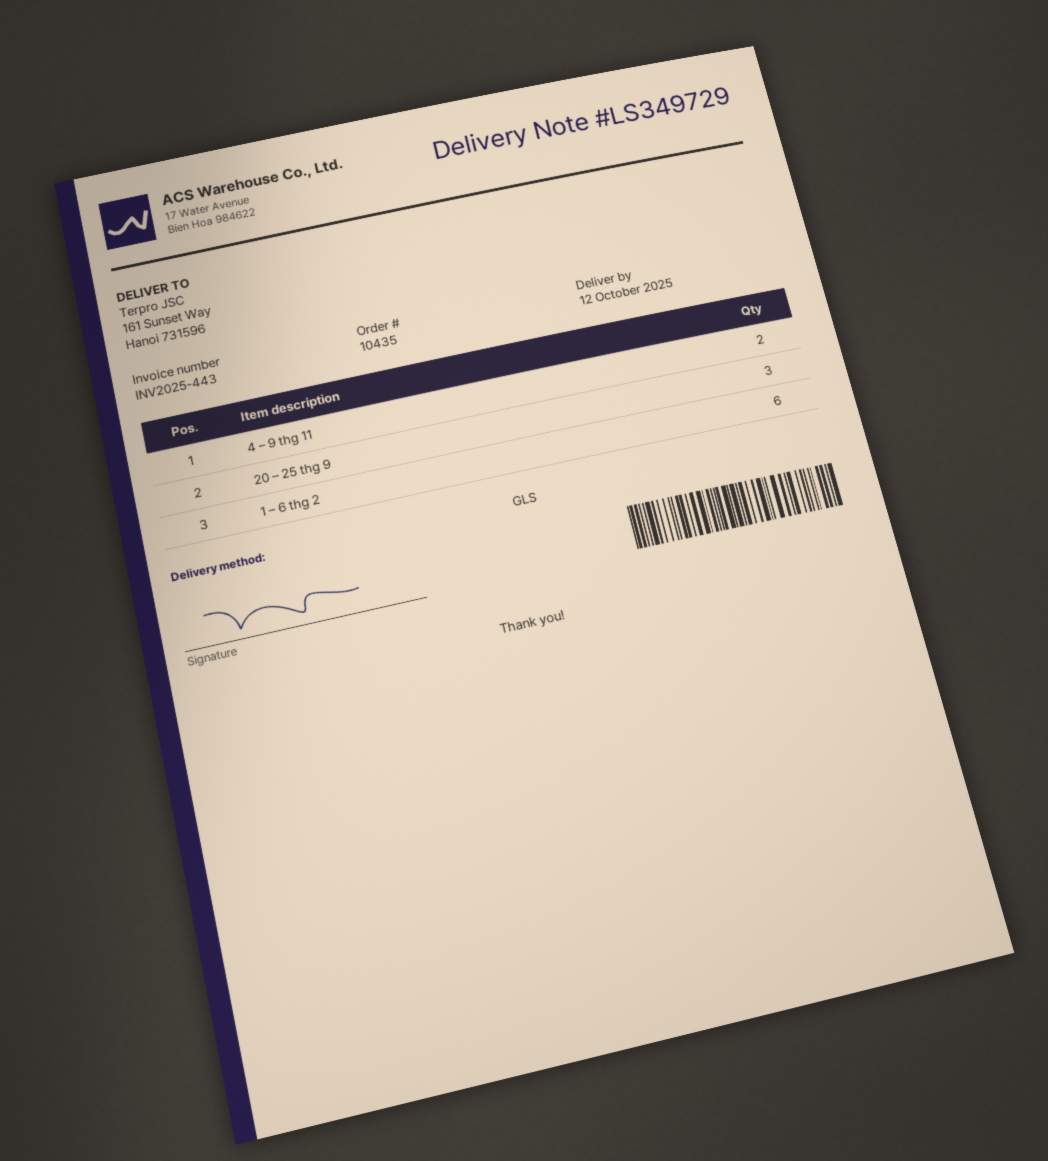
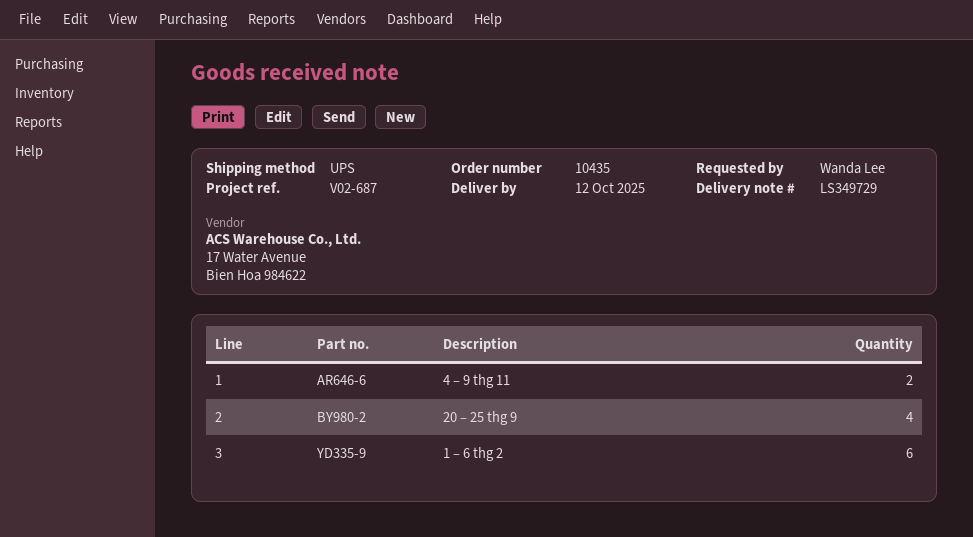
shipping method: GLS -> UPS
20 – 25 thg 9: 3 -> 4

